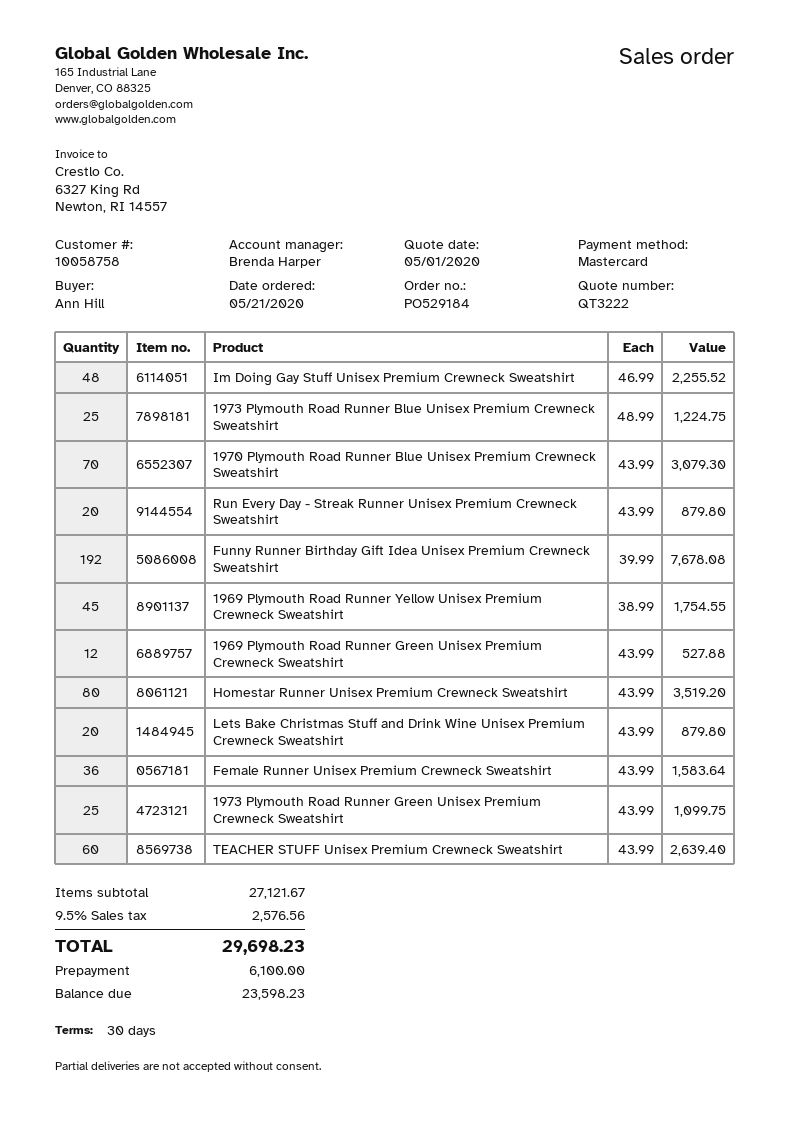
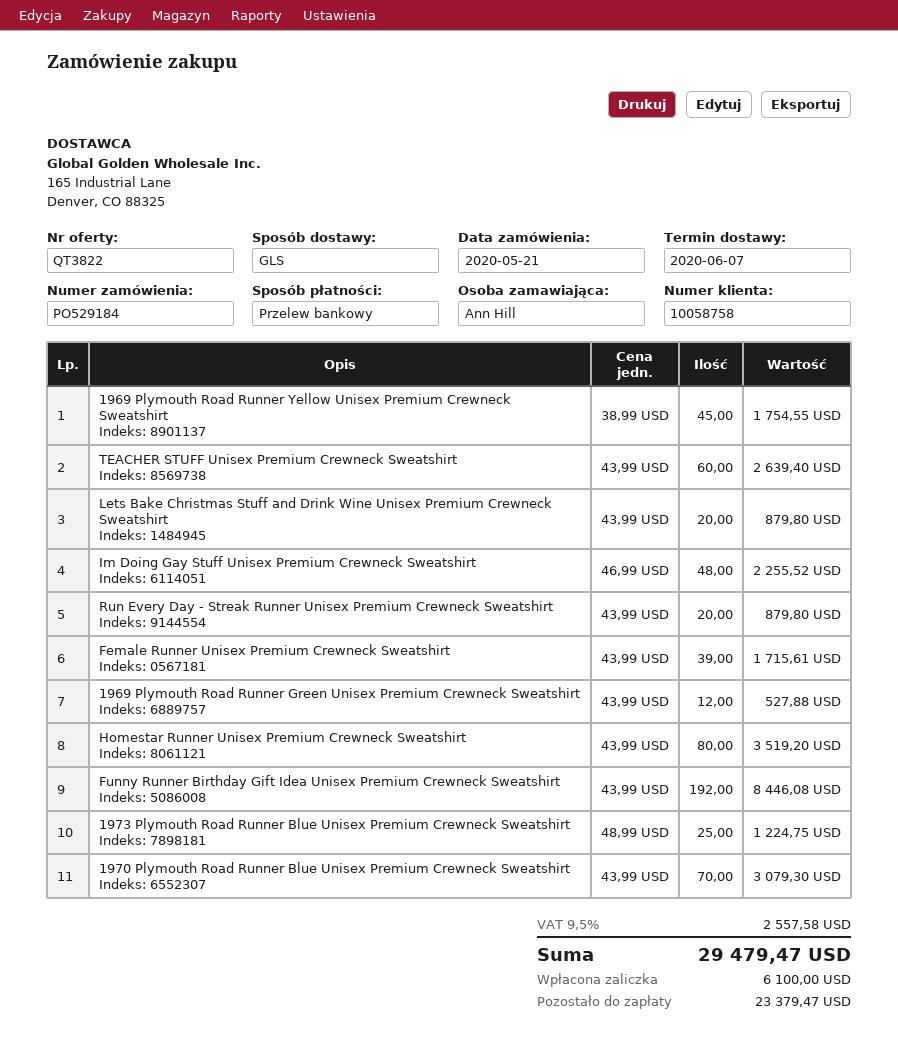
quote number: QT3222 -> QT3822
payment method: Mastercard -> bank transfer
Funny Runner Birthday Gift Idea Unisex Premium Crewneck Sweatshirt: 192 x 39.99 = 7678.08 -> 192 x 43.99 = 8446.08
Female Runner Unisex Premium Crewneck Sweatshirt: 36 x 43.99 = 1583.64 -> 39 x 43.99 = 1715.61
1973 Plymouth Road Runner Green Unisex Premium Crewneck Sweatshirt: 25 x 43.99 = 1099.75 -> none
tax: 9.5% = 2576.56 -> 9.5% = 2557.58
total: 29698.23 -> 29479.47
balance: 23598.23 -> 23379.47

